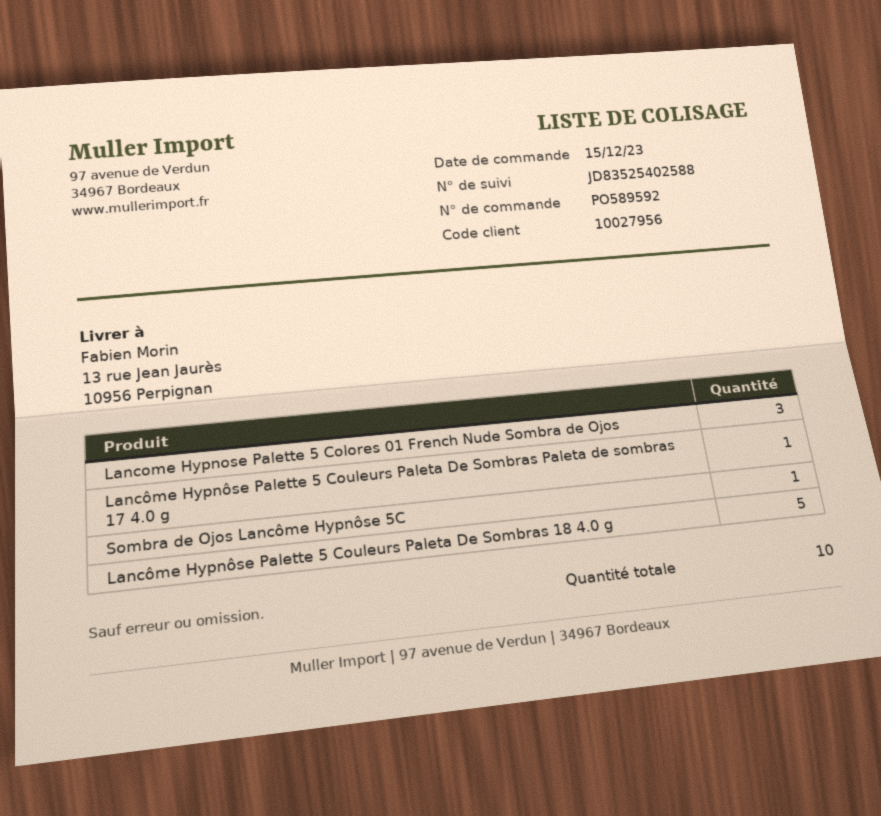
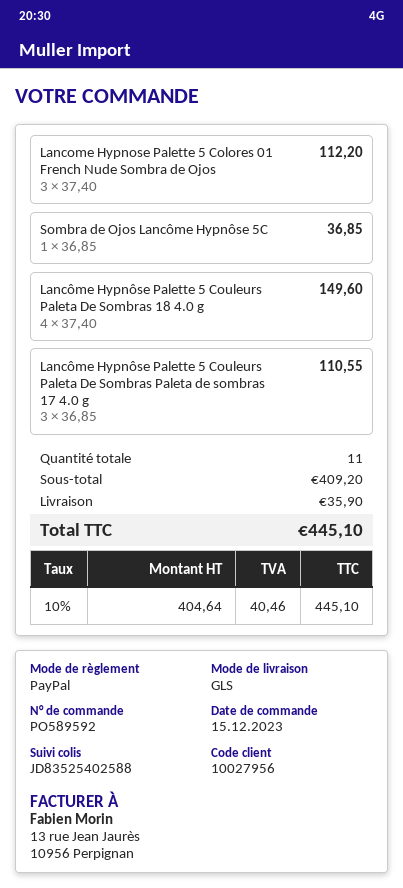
Lancôme Hypnôse Palette 5 Couleurs Paleta De Sombras Paleta de sombras 17 4.0 g: 1 -> 3
Lancôme Hypnôse Palette 5 Couleurs Paleta De Sombras 18 4.0 g: 5 -> 4
total quantity: 10 -> 11

